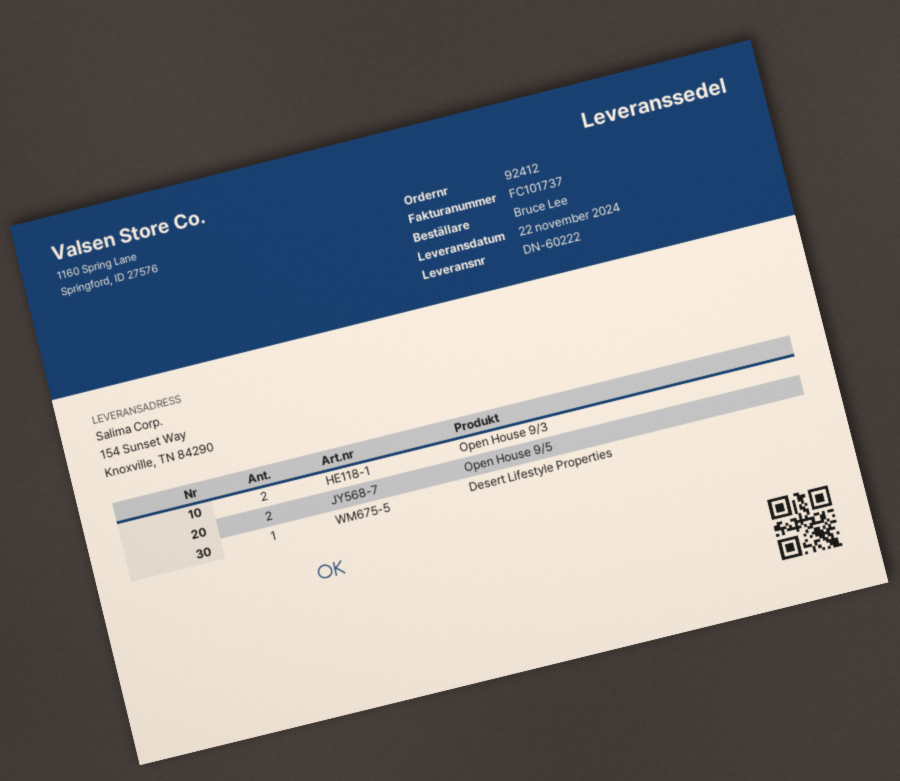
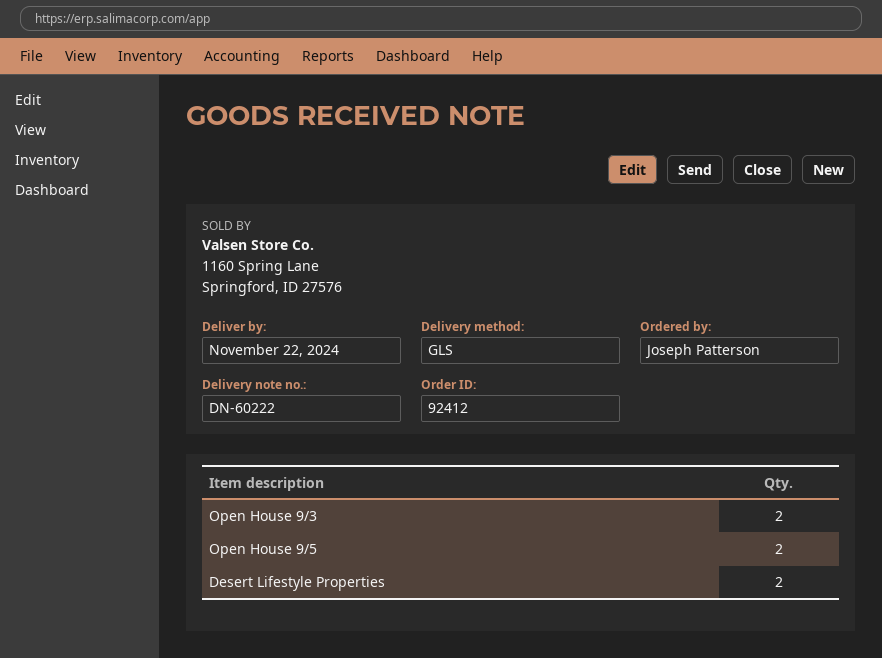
ordered by: Bruce Lee -> Joseph Patterson
Desert Lifestyle Properties: 1 -> 2

